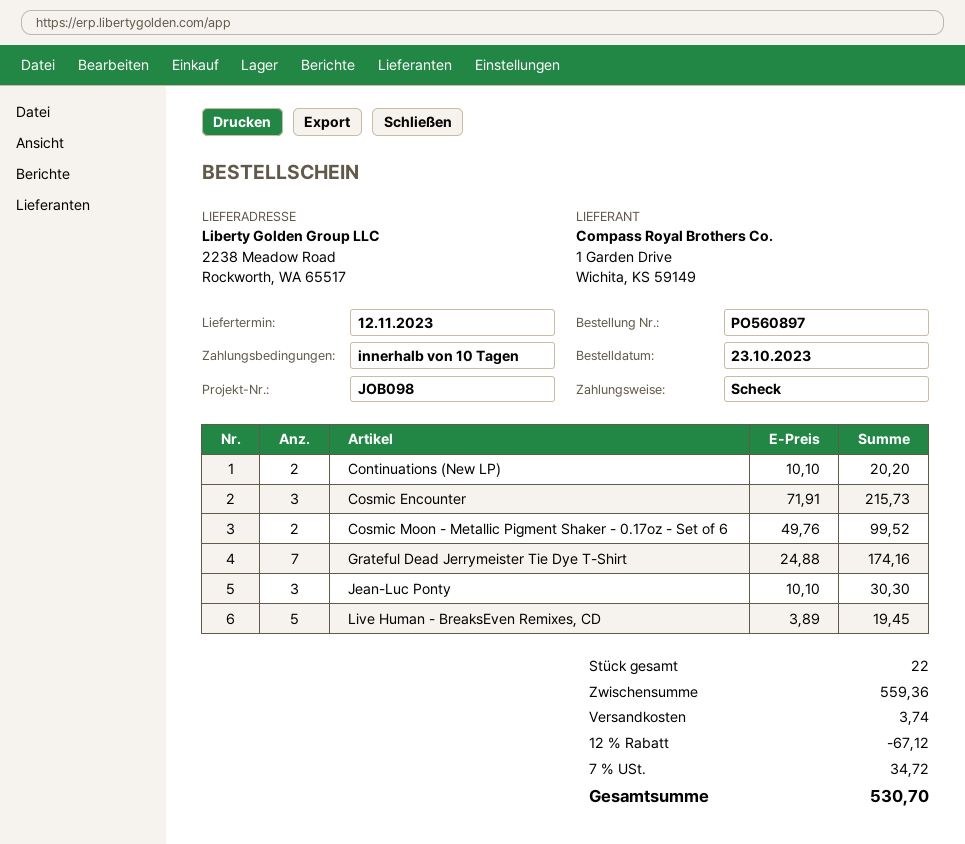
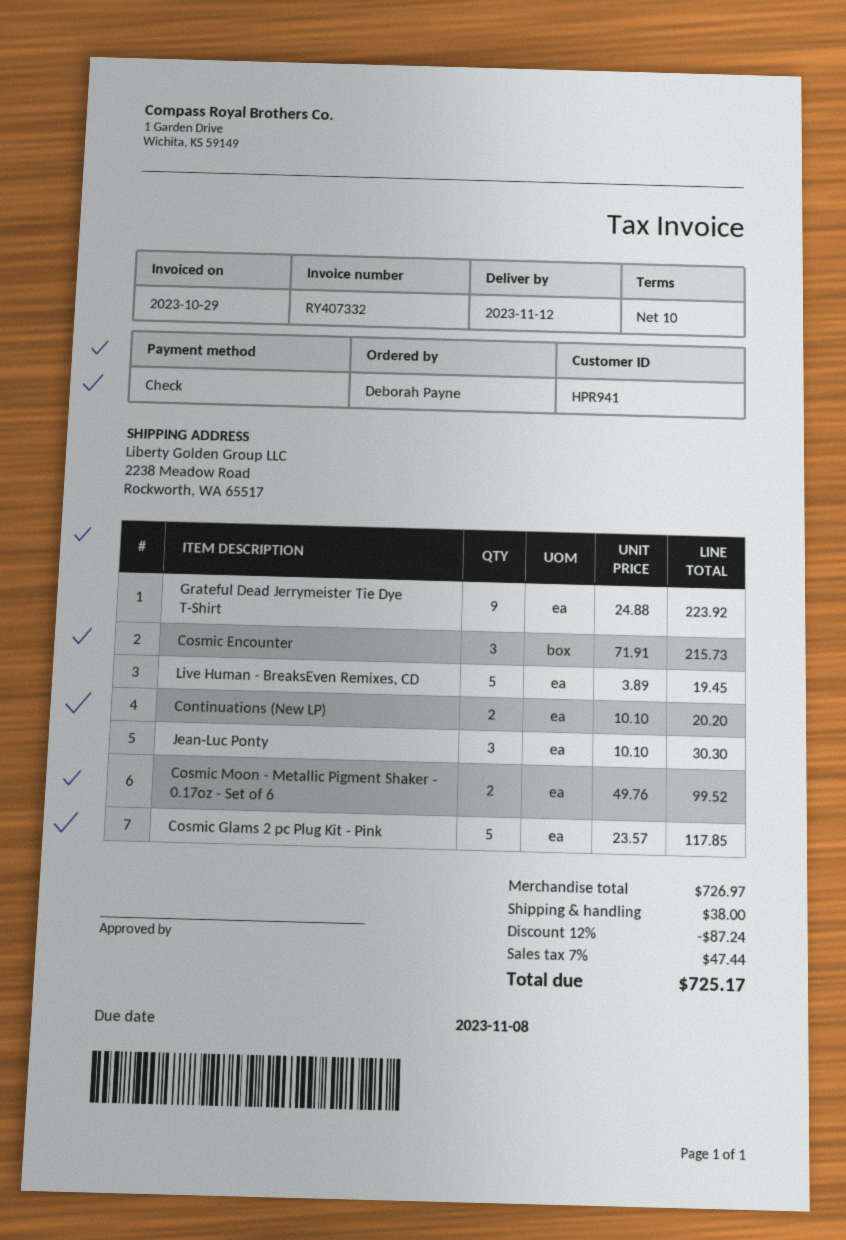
Grateful Dead Jerrymeister Tie Dye T-Shirt: 7 x 24.88 = 174.16 -> 9 x 24.88 = 223.92
Cosmic Glams 2 pc Plug Kit - Pink: none -> 5 x 23.57 = 117.85
subtotal: 559.36 -> 726.97
discount: 12% = 67.12 -> 12% = 87.24
shipping: 3.74 -> 38.00
tax: 7% = 34.72 -> 7% = 47.44
total: 530.70 -> 725.17

